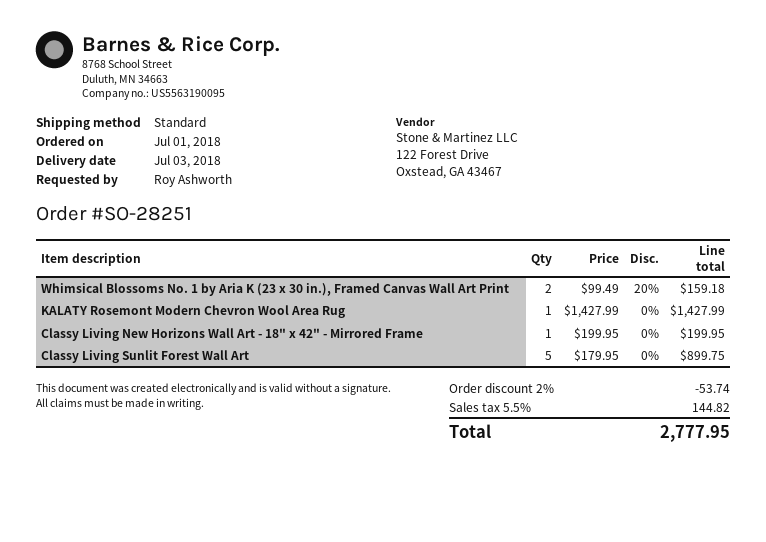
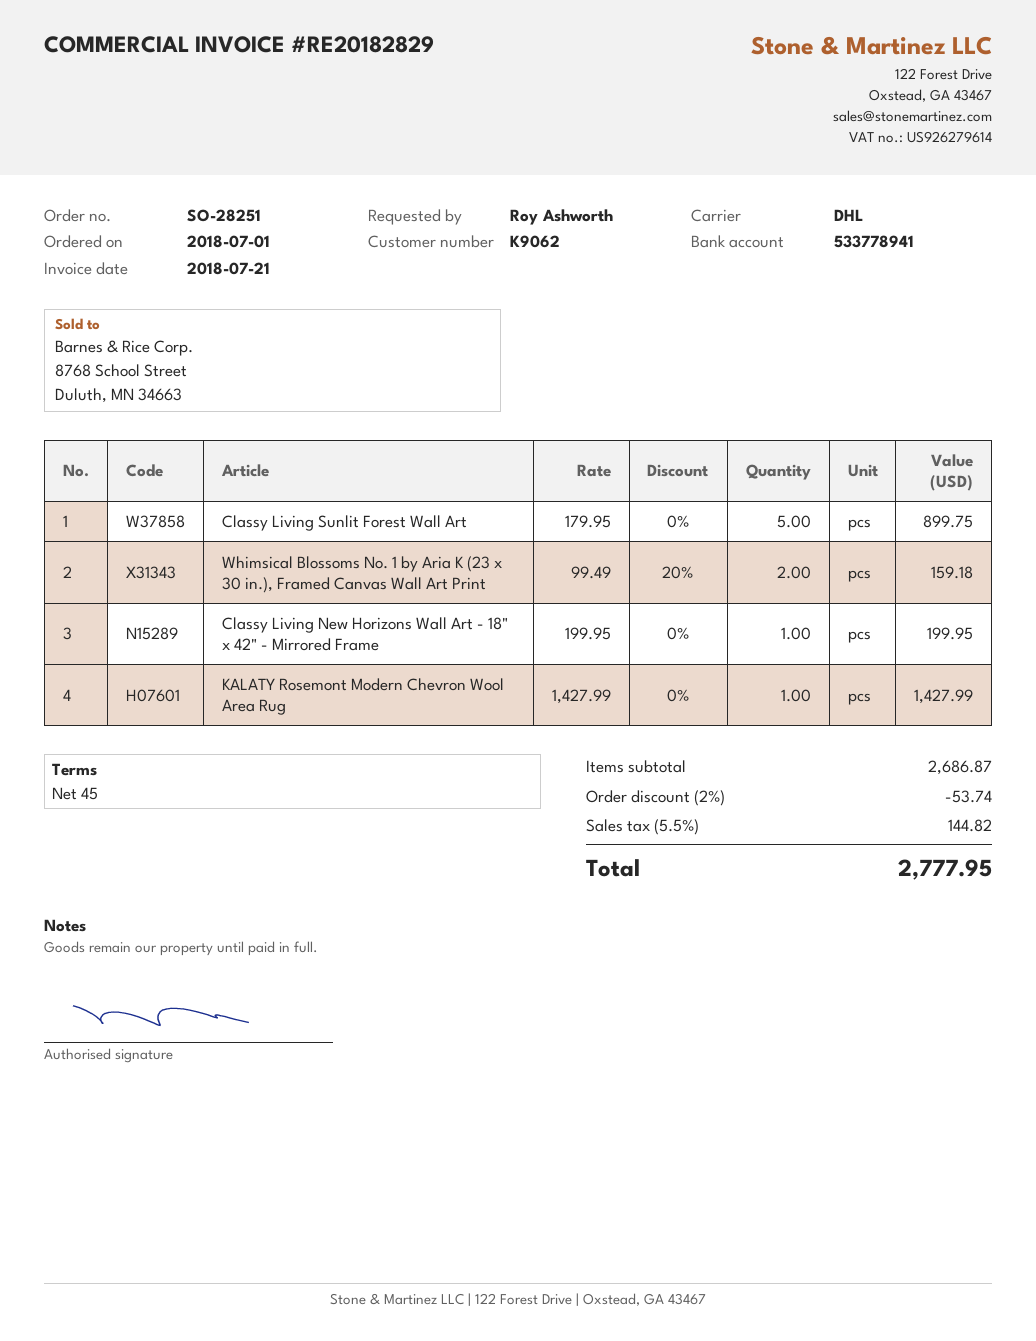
shipping method: standard -> DHL

